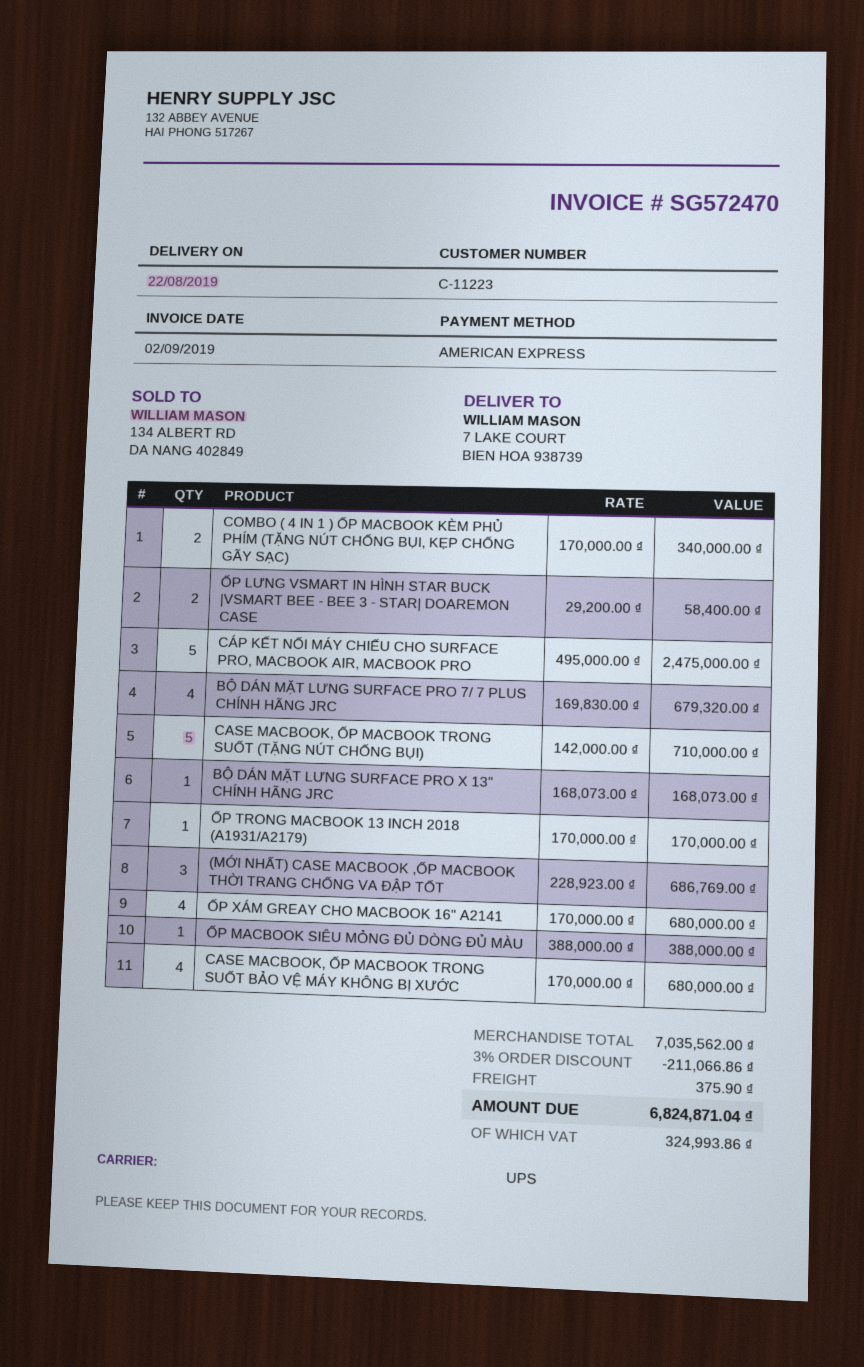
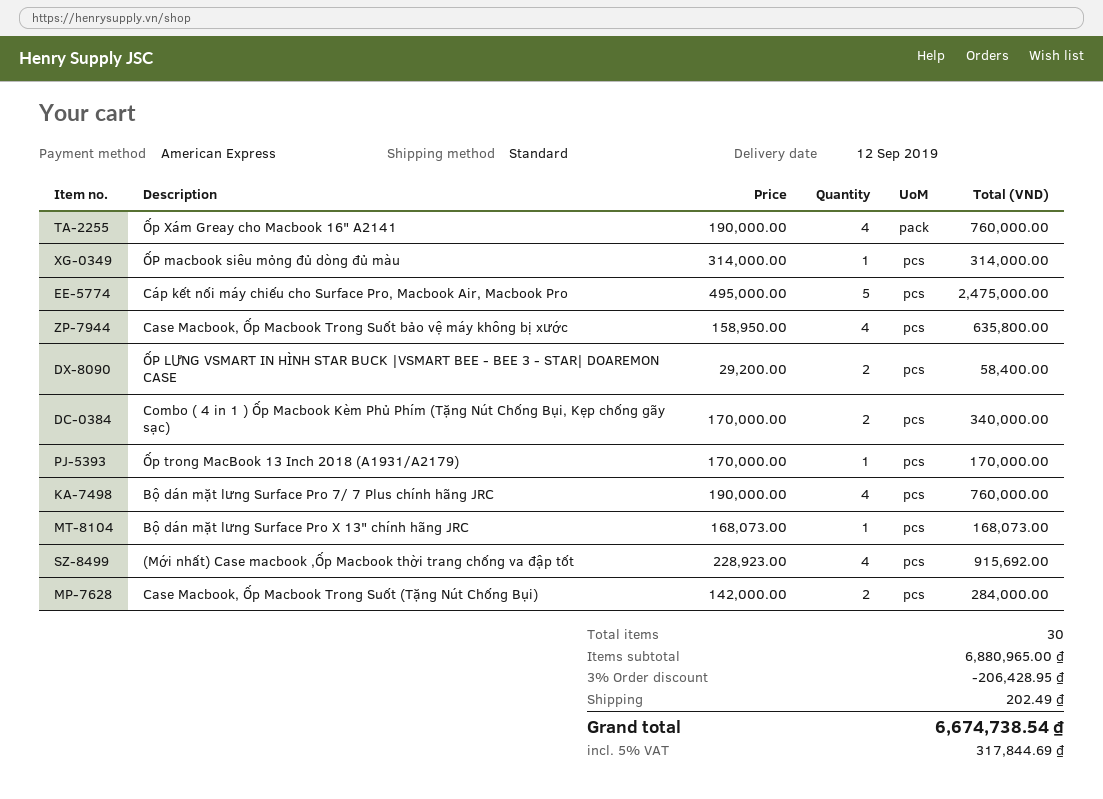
delivery date: 2019-08-22 -> 2019-09-12
shipping method: UPS -> standard
BỘ DÁN MẶT LƯNG SURFACE PRO 7/ 7 PLUS CHÍNH HÃNG JRC: 4 x 169830.00 = 679320.00 -> 4 x 190000.00 = 760000.00
CASE MACBOOK, ỐP MACBOOK TRONG SUỐT (TẶNG NÚT CHỐNG BỤI): 5 x 142000.00 = 710000.00 -> 2 x 142000.00 = 284000.00
(MỚI NHẤT) CASE MACBOOK ,ỐP MACBOOK THỜI TRANG CHỐNG VA ĐẬP TỐT: 3 x 228923.00 = 686769.00 -> 4 x 228923.00 = 915692.00
ỐP XÁM GREAY CHO MACBOOK 16" A2141: 4 x 170000.00 = 680000.00 -> 4 x 190000.00 = 760000.00
ỐP MACBOOK SIÊU MỎNG ĐỦ DÒNG ĐỦ MÀU: 1 x 388000.00 = 388000.00 -> 1 x 314000.00 = 314000.00
CASE MACBOOK, ỐP MACBOOK TRONG SUỐT BẢO VỆ MÁY KHÔNG BỊ XƯỚC: 4 x 170000.00 = 680000.00 -> 4 x 158950.00 = 635800.00
subtotal: 7035562.00 -> 6880965.00
discount: 3% = 211066.86 -> 3% = 206428.95
shipping: 375.90 -> 202.49
tax: 324993.86 -> 317844.69
total: 6824871.04 -> 6674738.54

